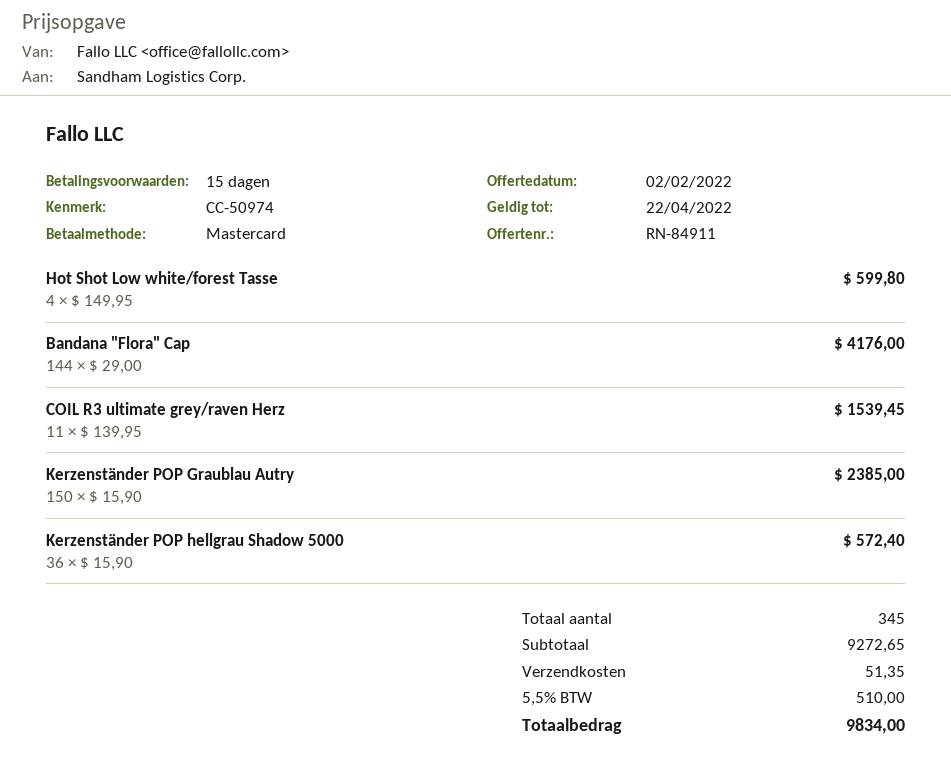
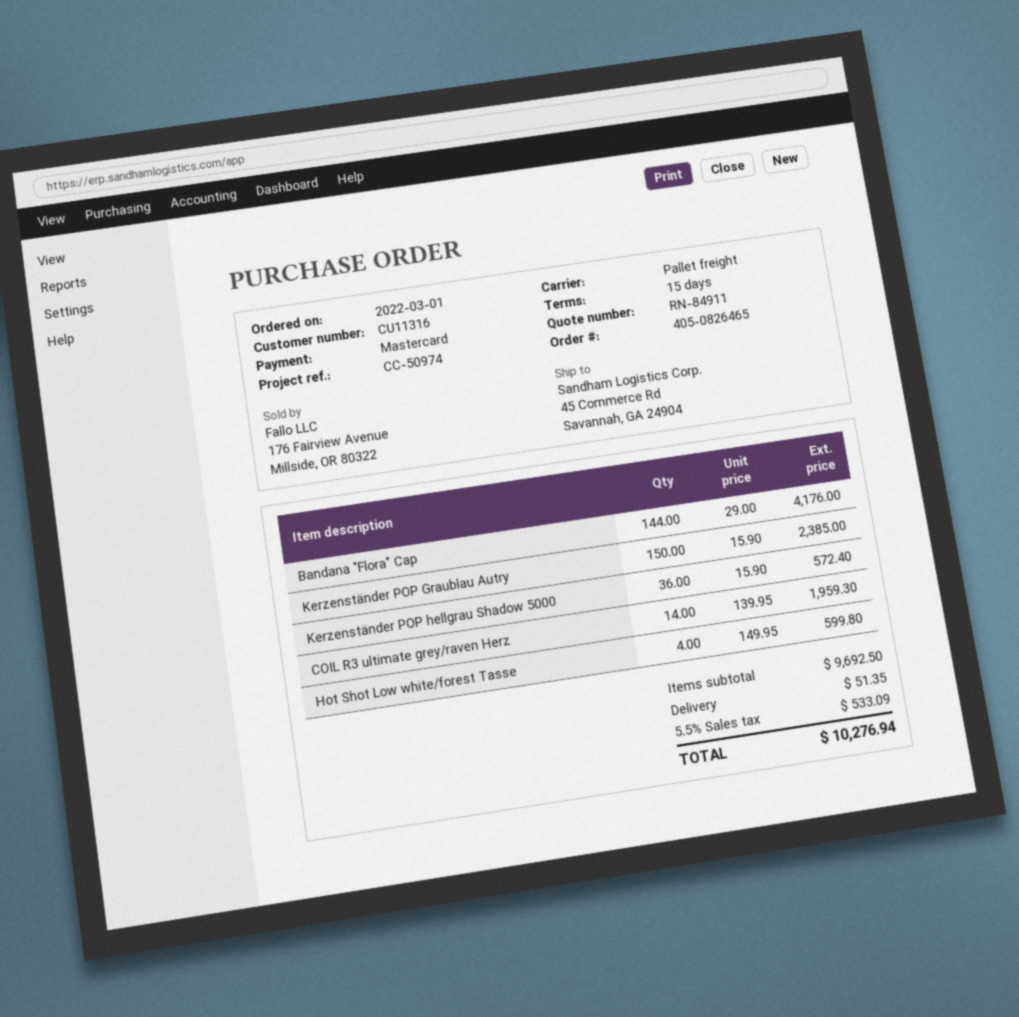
COIL R3 ultimate grey/raven Herz: 11 x 139.95 = 1539.45 -> 14 x 139.95 = 1959.30
subtotal: 9272.65 -> 9692.50
tax: 5.5% = 510.00 -> 5.5% = 533.09
total: 9834.00 -> 10276.94

